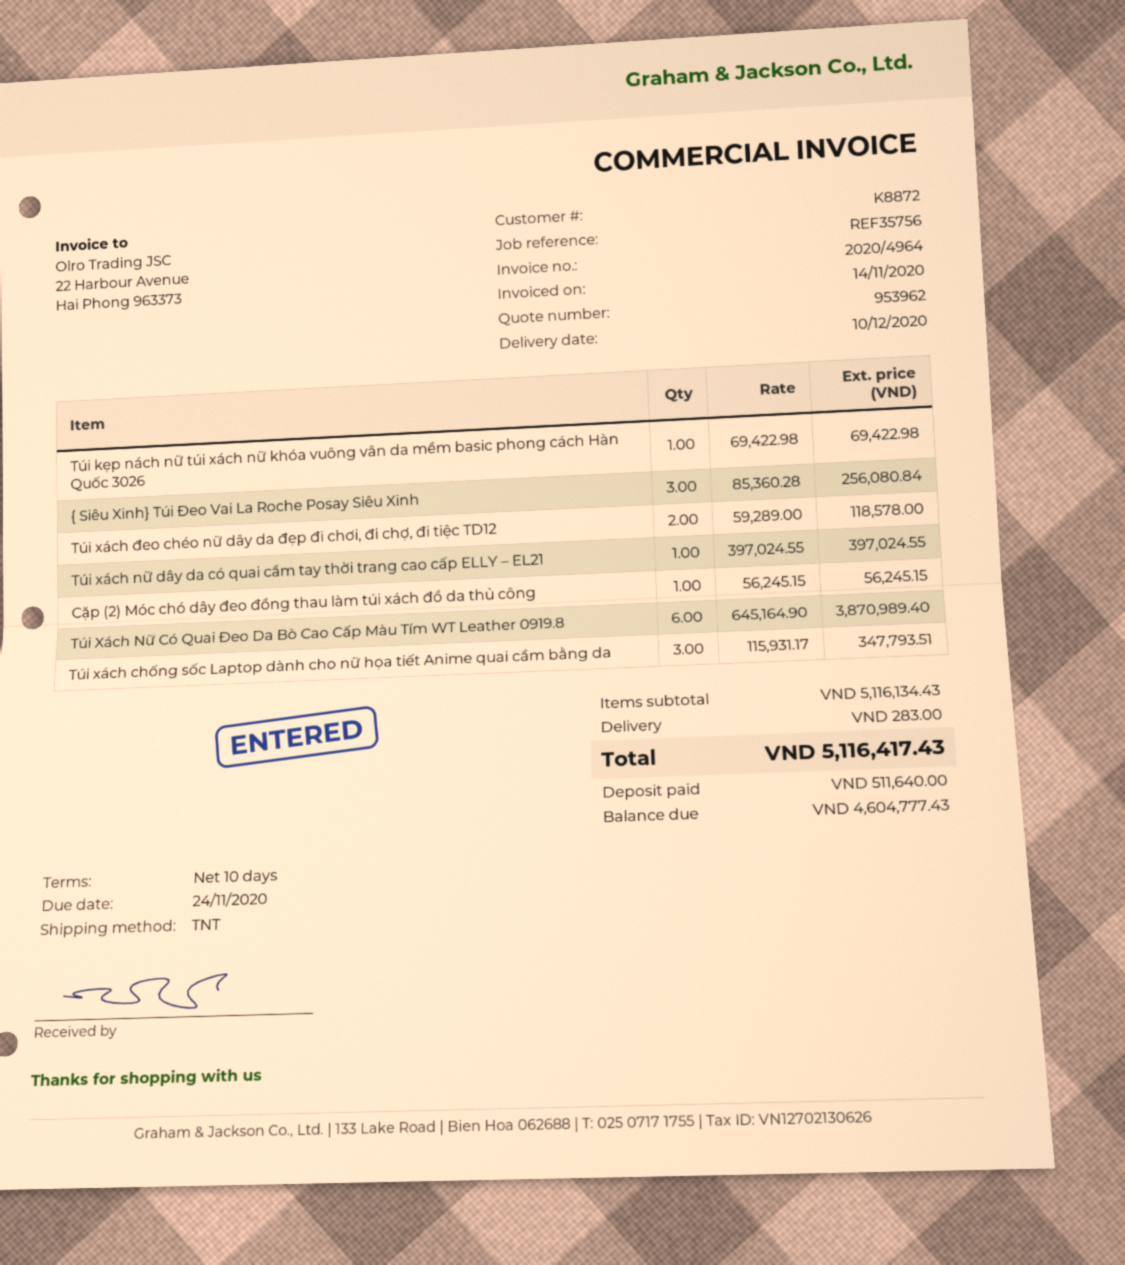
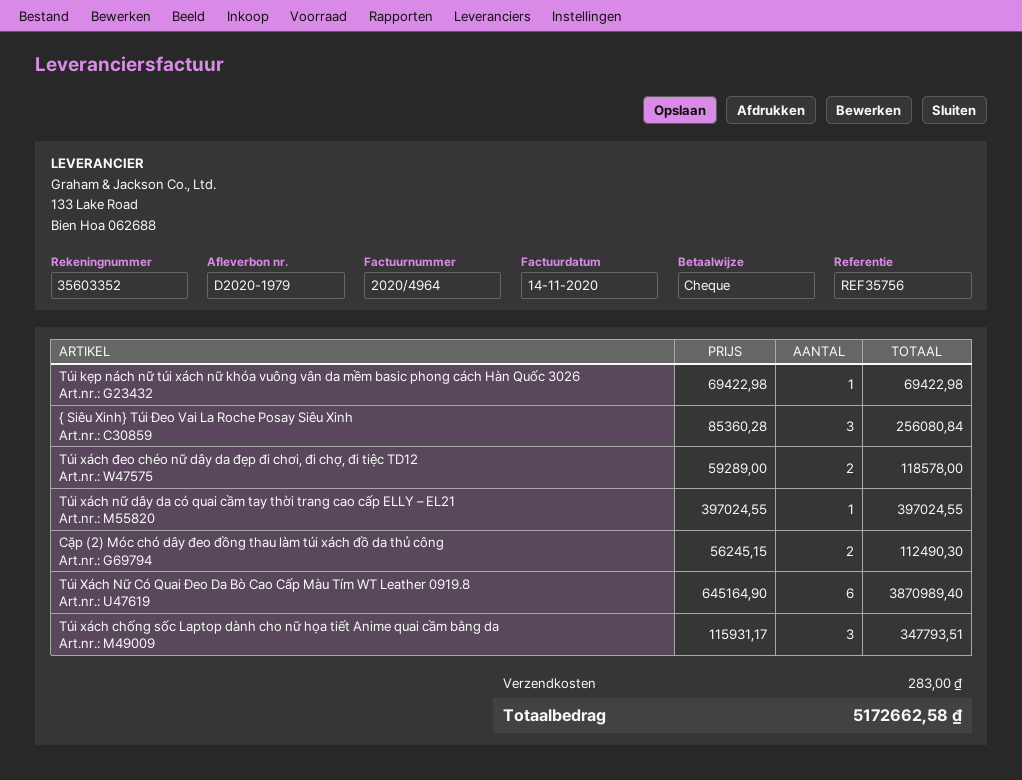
Cặp (2) Móc chó dây đeo đồng thau làm túi xách đồ da thủ công: 1 x 56245.15 = 56245.15 -> 2 x 56245.15 = 112490.30
total: 5116417.43 -> 5172662.58

